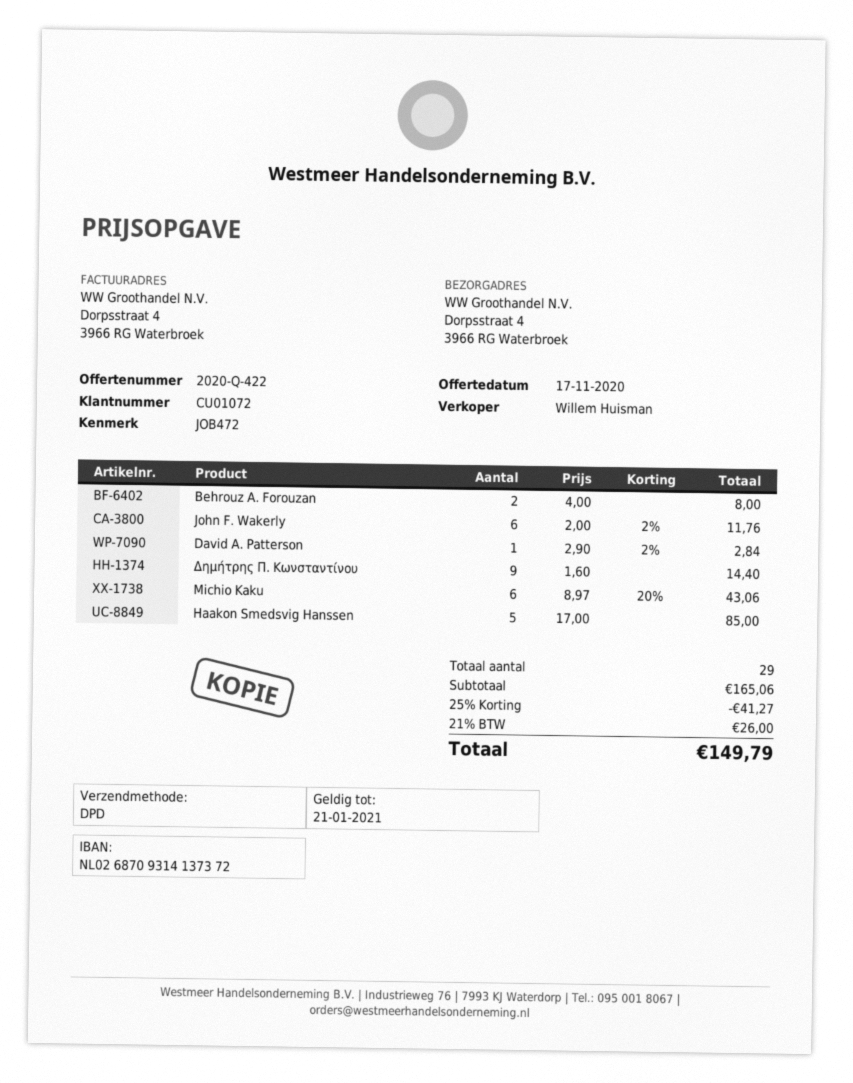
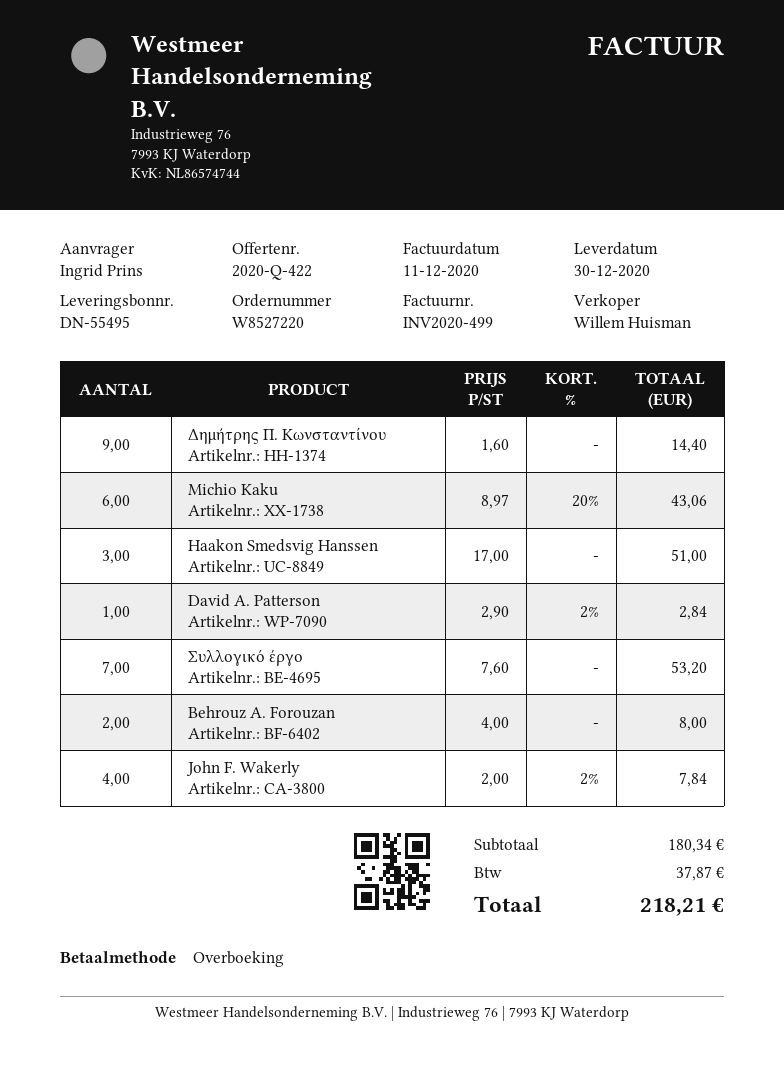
John F. Wakerly: 6 x 2.00 - 2% = 11.76 -> 4 x 2.00 - 2% = 7.84
Haakon Smedsvig Hanssen: 5 x 17.00 = 85.00 -> 3 x 17.00 = 51.00
Συλλογικό έργο: none -> 7 x 7.60 = 53.20
subtotal: 165.06 -> 180.34
discount: 25% = 41.27 -> none
tax: 26.00 -> 37.87
total: 149.79 -> 218.21

